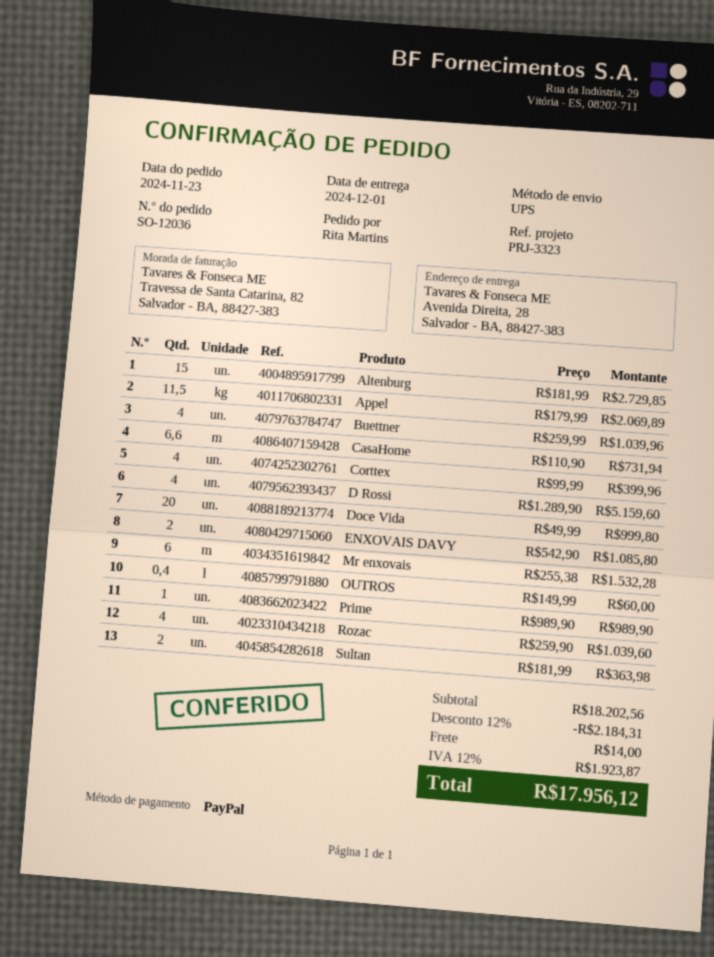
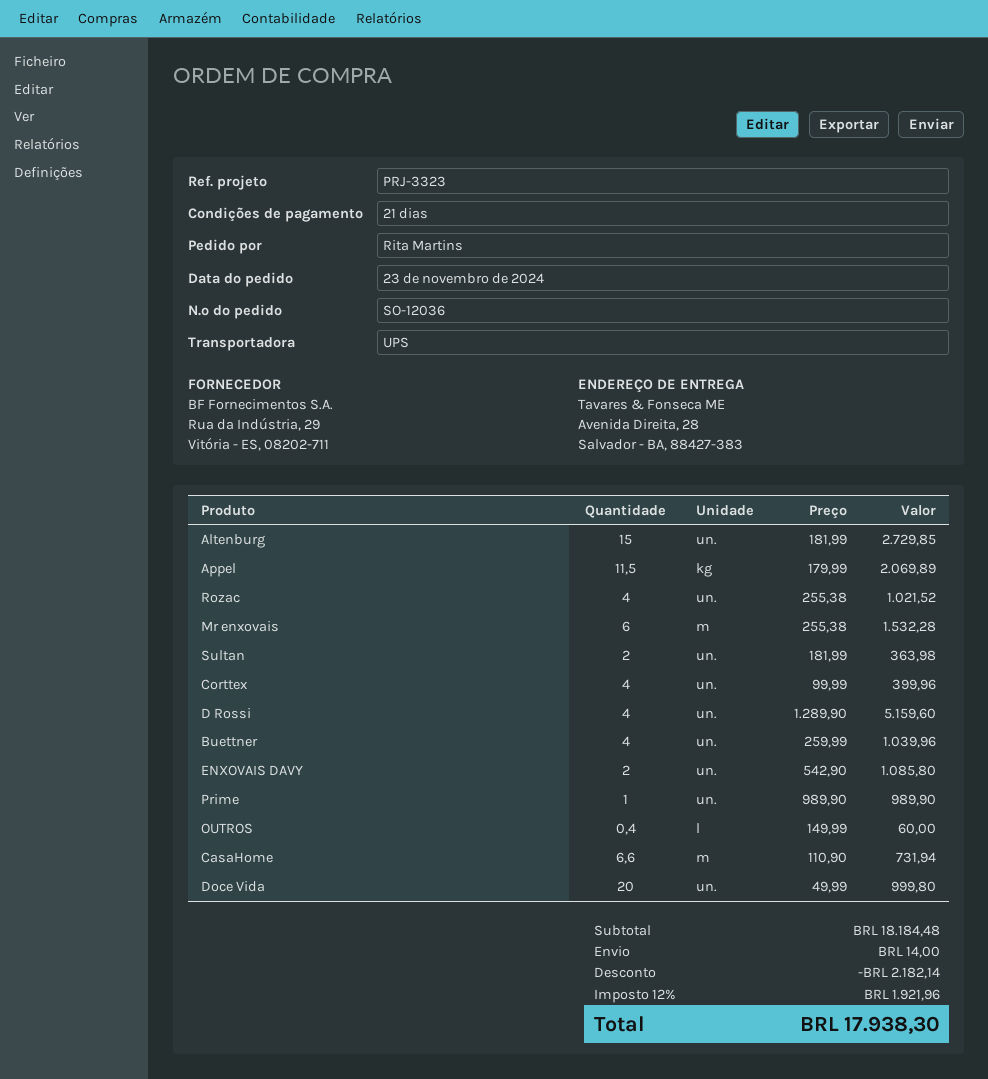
Rozac: 4 x 259.90 = 1039.60 -> 4 x 255.38 = 1021.52
subtotal: 18202.56 -> 18184.48
discount: 2184.31 -> 2182.14
tax: 12% = 1923.87 -> 12% = 1921.96
total: 17956.12 -> 17938.30

